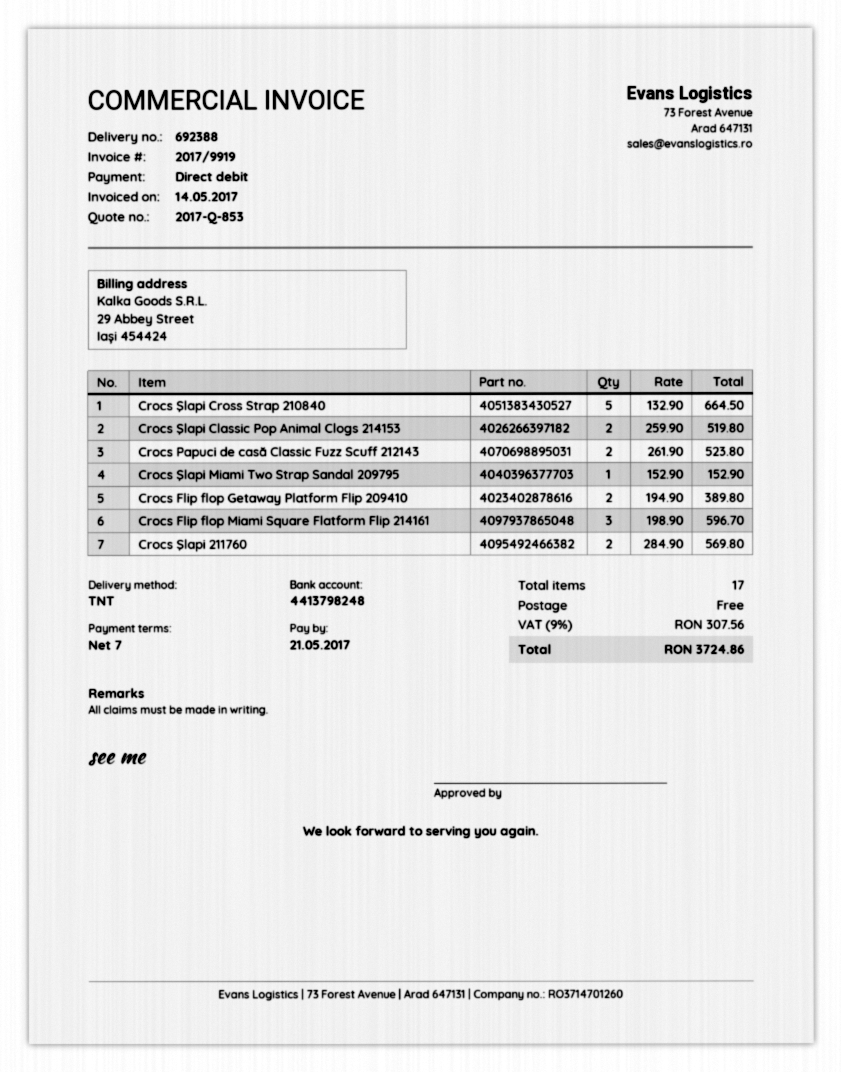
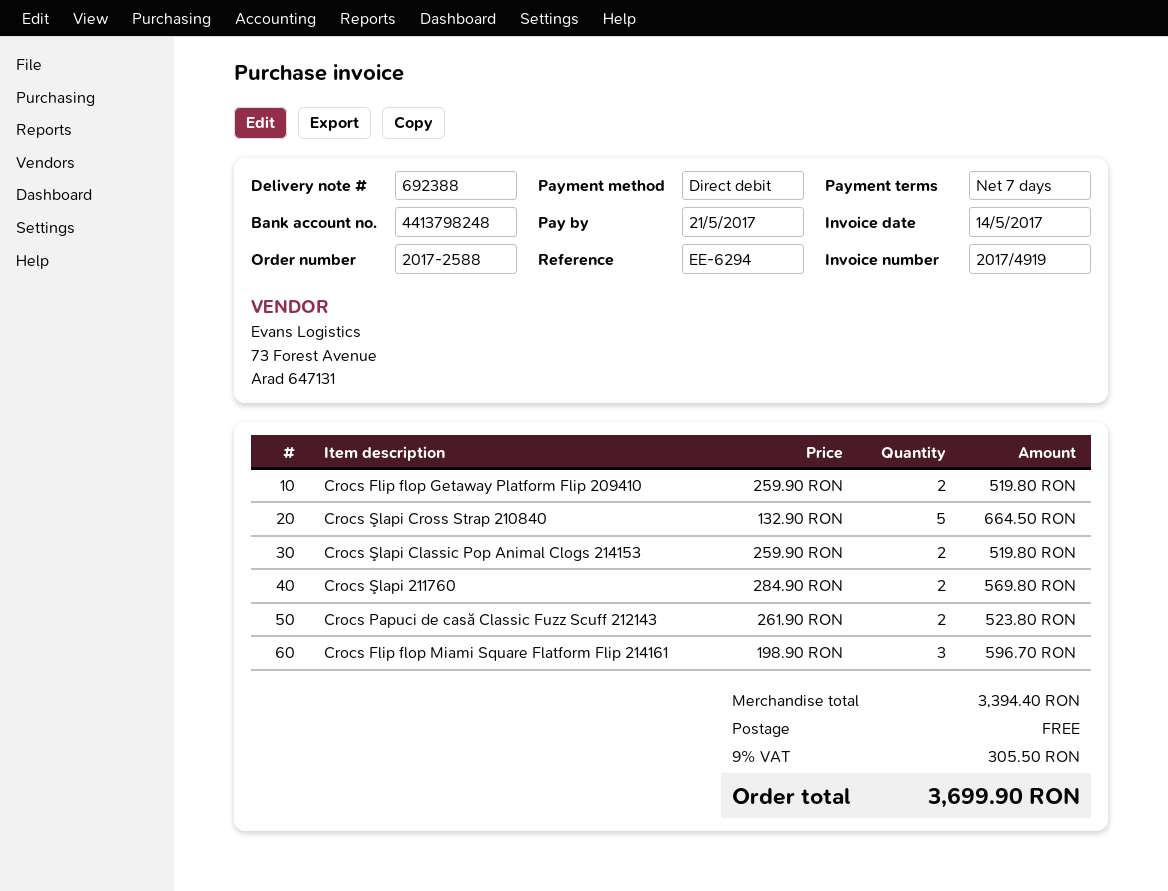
invoice number: 2017/9919 -> 2017/4919
Crocs Şlapi Miami Two Strap Sandal 209795: 1 x 152.90 = 152.90 -> none
Crocs Flip flop Getaway Platform Flip 209410: 2 x 194.90 = 389.80 -> 2 x 259.90 = 519.80
tax: 9% = 307.56 -> 9% = 305.50
total: 3724.86 -> 3699.90

